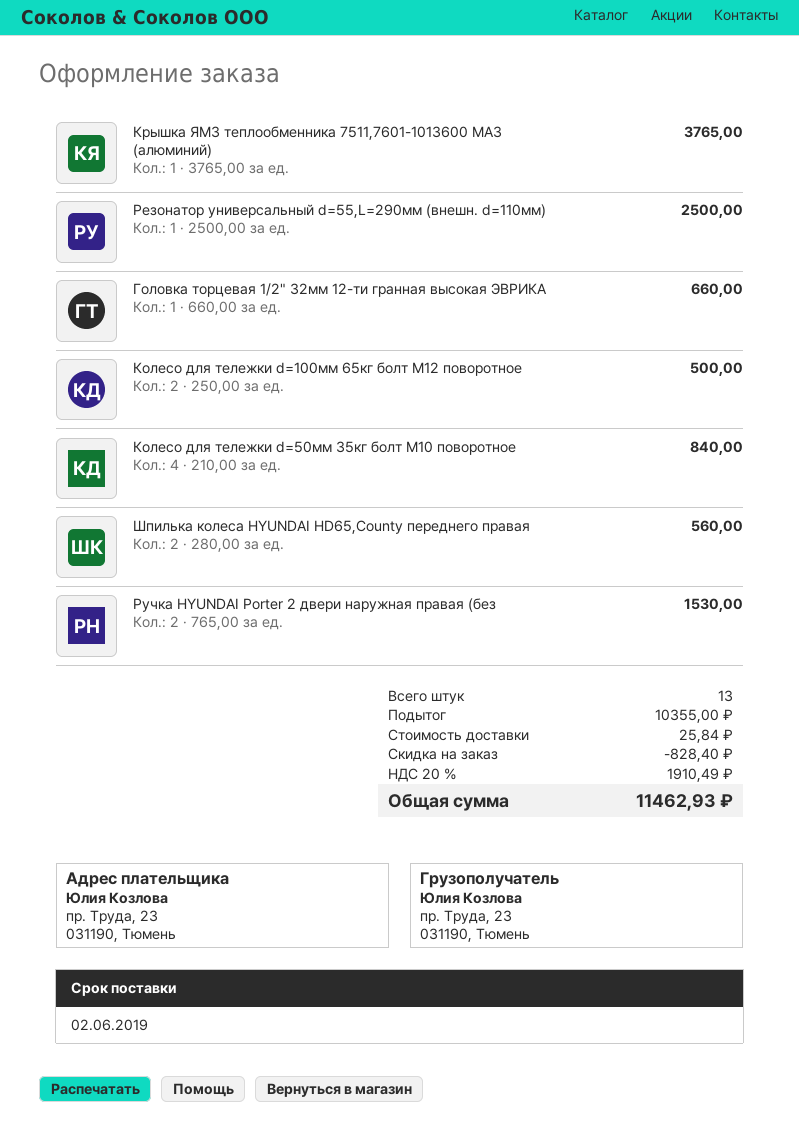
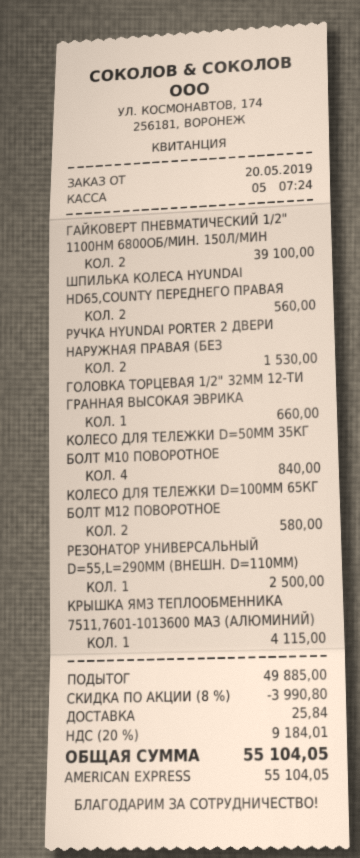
Крышка ЯМЗ теплообменника 7511,7601-1013600 МАЗ (алюминий): 1 for 3765.00 -> 1 for 4115.00
Колесо для тележки d=100мм 65кг болт М12 поворотное: 2 for 500.00 -> 2 for 580.00
ГАЙКОВЕРТ ПНЕВМАТИЧЕСКИЙ 1/2" 1100НМ 6800ОБ/МИН. 150Л/МИН: none -> 2 for 39100.00
subtotal: 10355.00 -> 49885.00
discount: 828.40 -> 3990.80
tax: 20% = 1910.49 -> 20% = 9184.01
total: 11462.93 -> 55104.05

